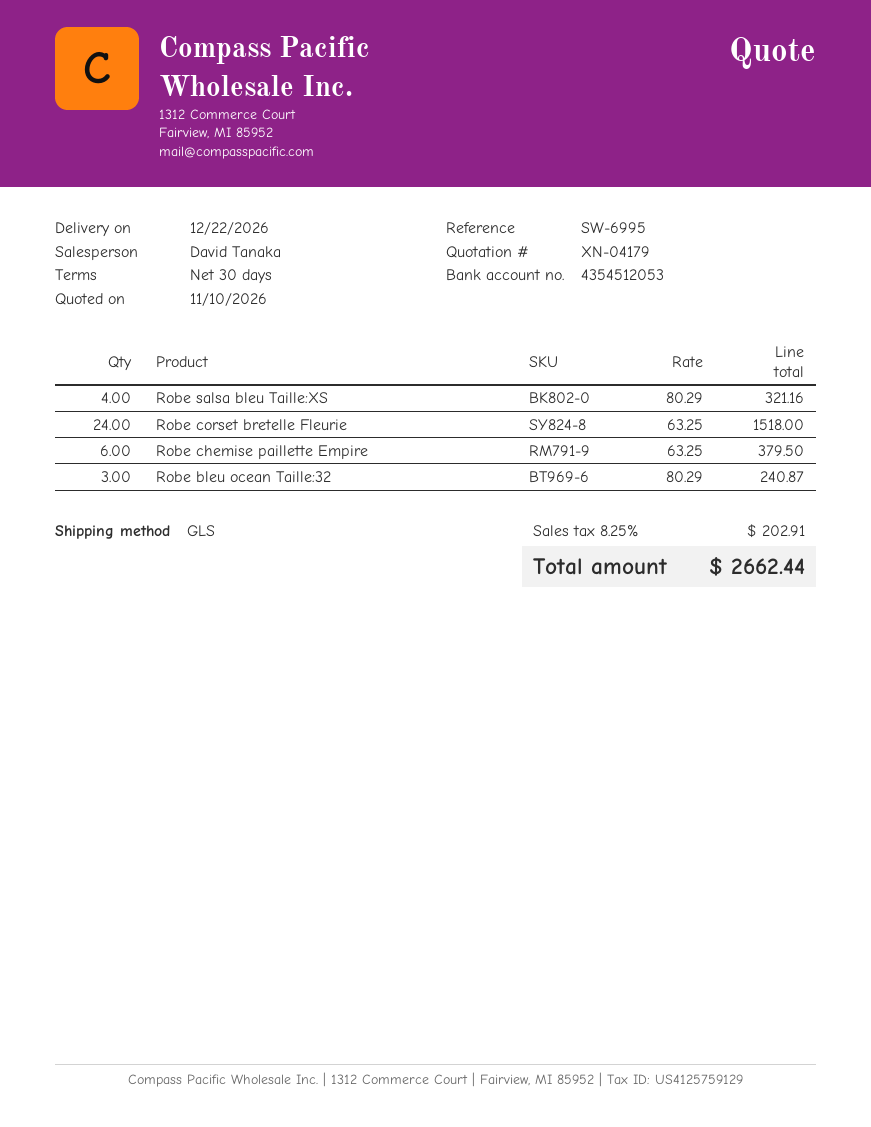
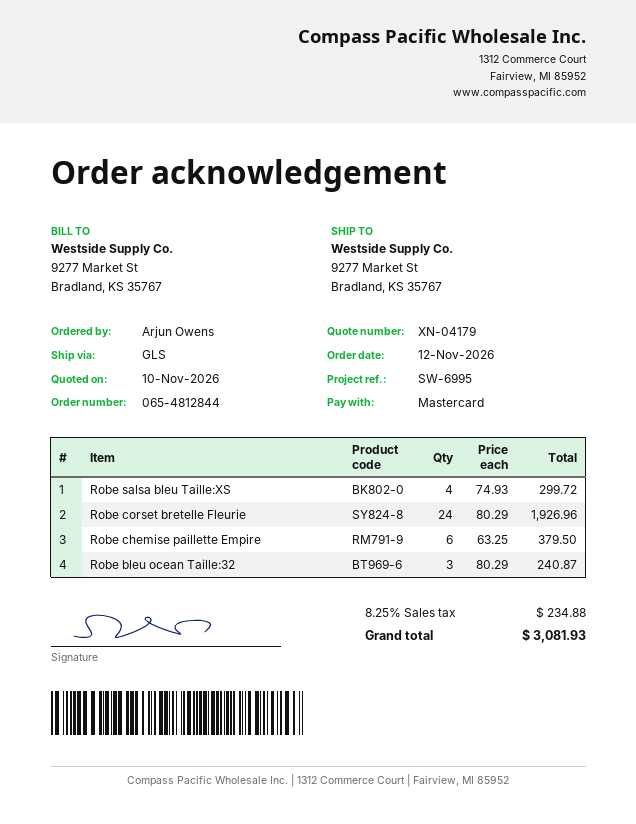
Robe salsa bleu Taille:XS: 4 x 80.29 = 321.16 -> 4 x 74.93 = 299.72
Robe corset bretelle Fleurie: 24 x 63.25 = 1518.00 -> 24 x 80.29 = 1926.96
tax: 8.25% = 202.91 -> 8.25% = 234.88
total: 2662.44 -> 3081.93

